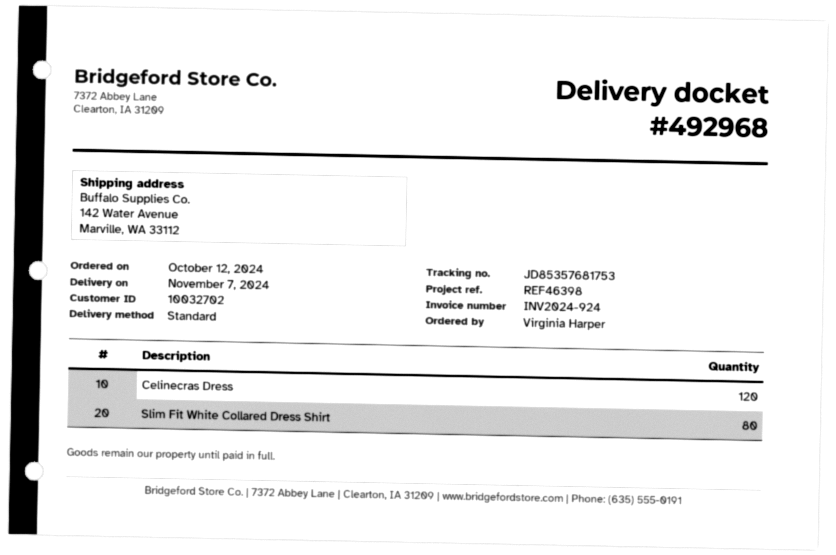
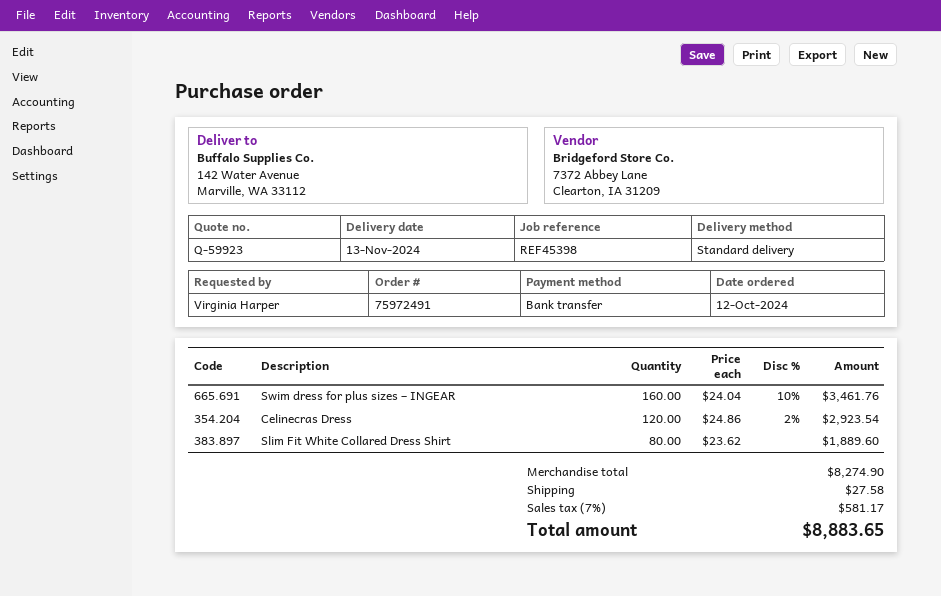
delivery date: 2024-11-07 -> 2024-11-13
reference: REF46398 -> REF45398
Swim dress for plus sizes – INGEAR: none -> 160

